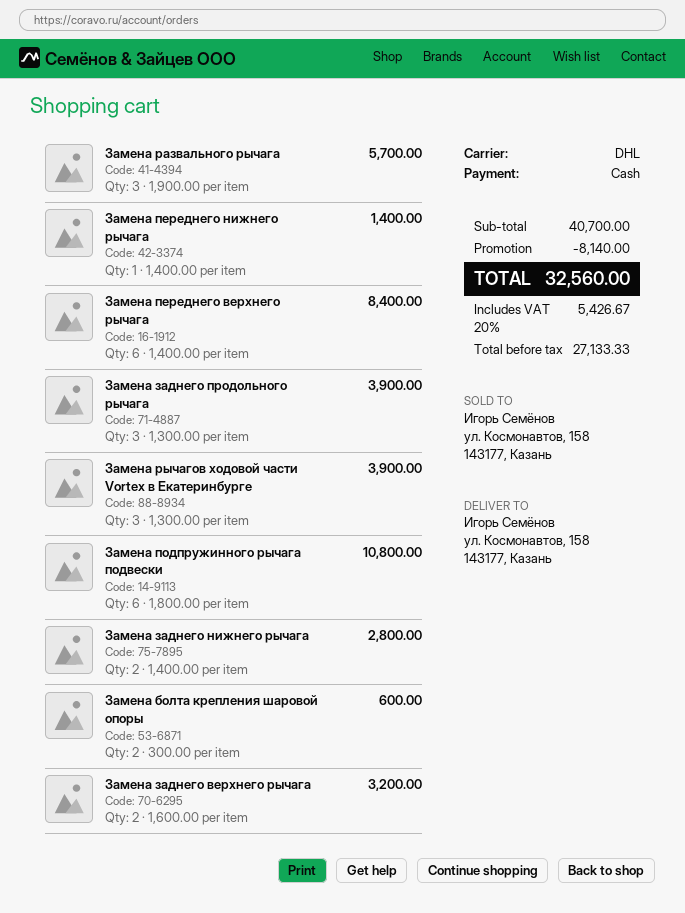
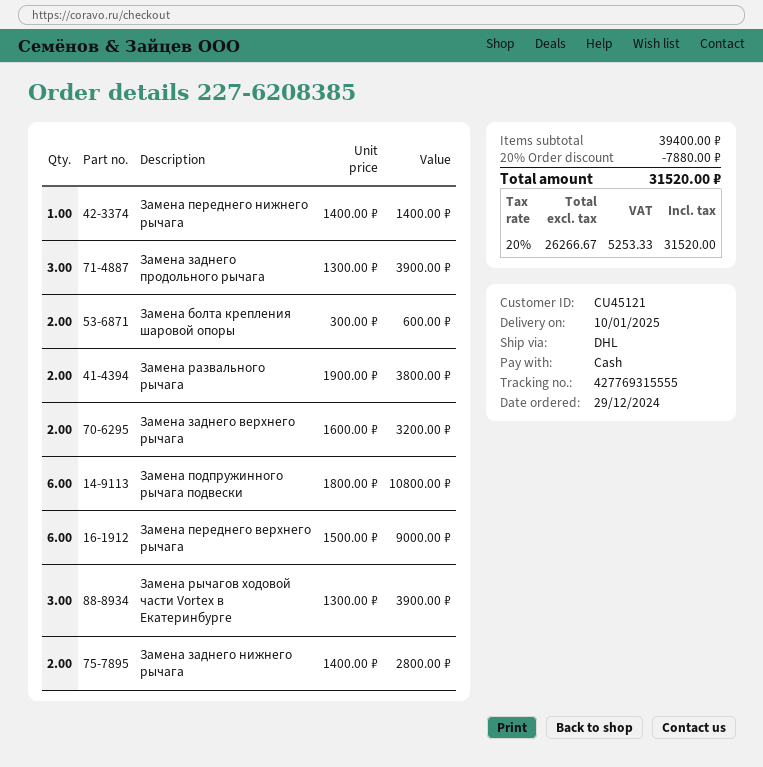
Замена развального рычага: 3 x 1900.00 = 5700.00 -> 2 x 1900.00 = 3800.00
Замена переднего верхнего рычага: 6 x 1400.00 = 8400.00 -> 6 x 1500.00 = 9000.00
subtotal: 40700.00 -> 39400.00
discount: 8140.00 -> 7880.00
net: 27133.33 -> 26266.67
tax: 20% = 5426.67 -> 20% = 5253.33
total: 32560.00 -> 31520.00

